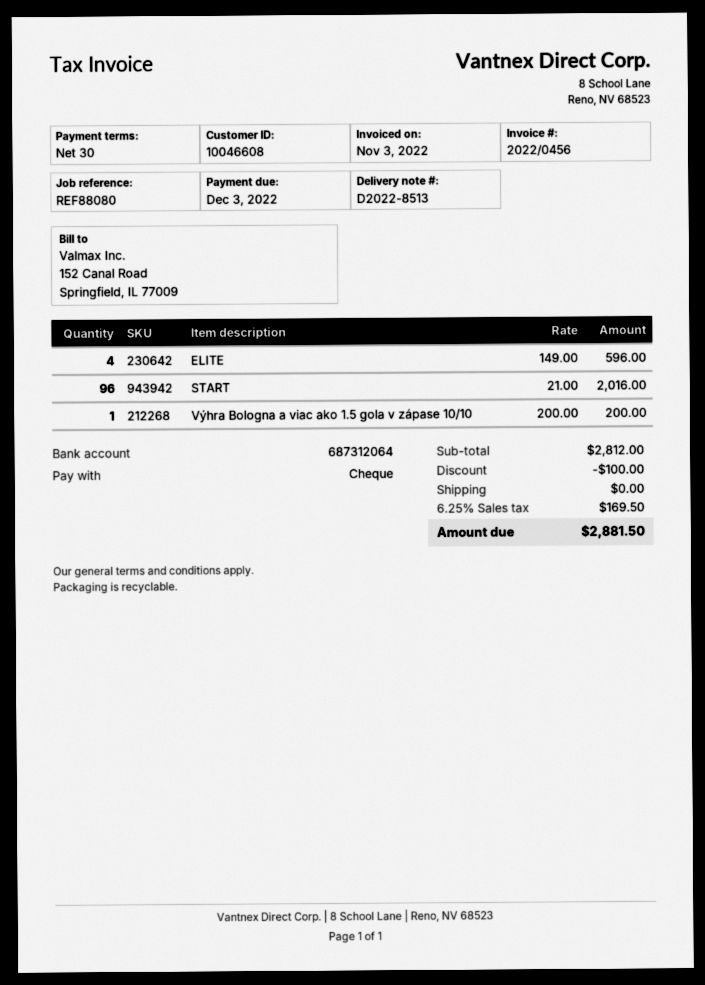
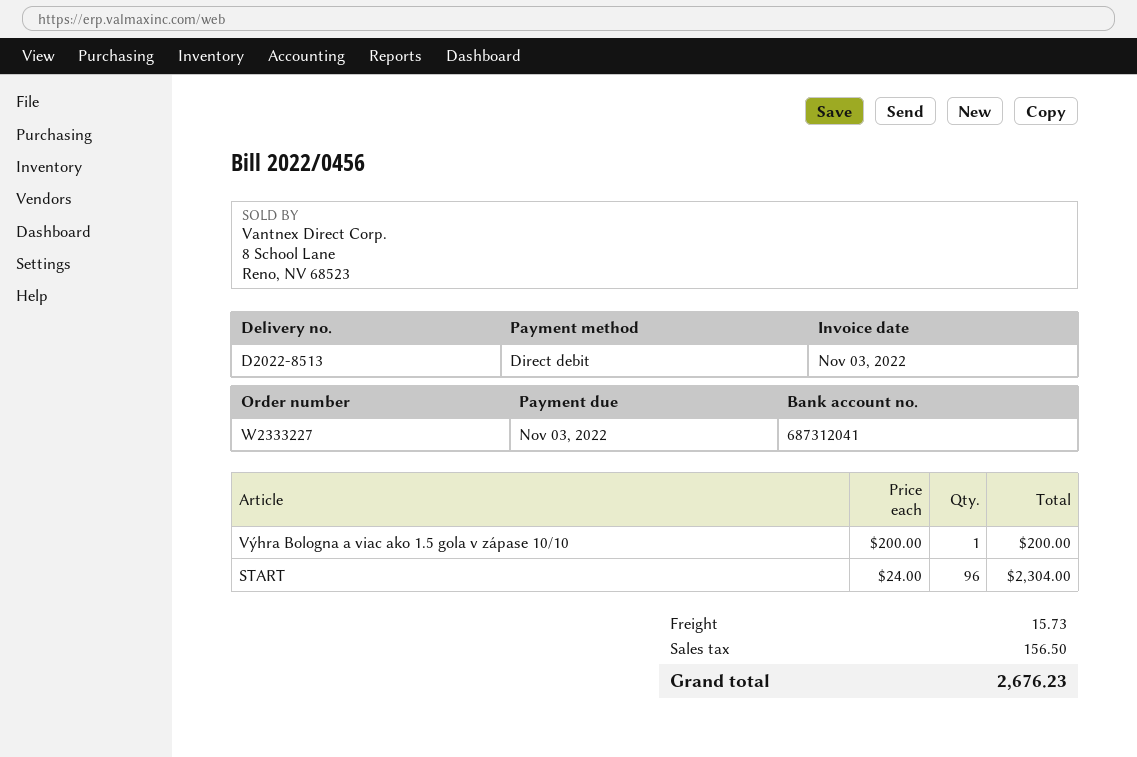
due date: 2022-12-03 -> 2022-11-03
payment method: cheque -> direct debit
bank account: 687312064 -> 687312041
ELITE: 4 x 149.00 = 596.00 -> none
START: 96 x 21.00 = 2016.00 -> 96 x 24.00 = 2304.00
discount: 100.00 -> none
shipping: 0.00 -> 15.73
tax: 169.50 -> 156.50
total: 2881.50 -> 2676.23

